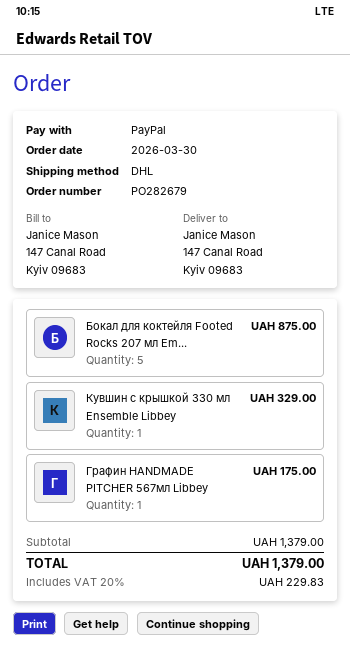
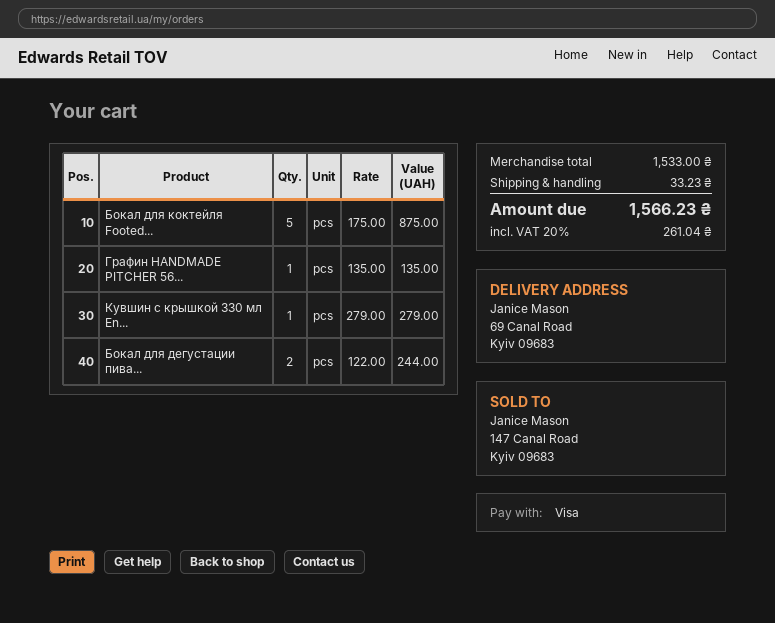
payment method: PayPal -> Visa
ship to: 147 Canal Road, Kyiv 09683 -> 69 Canal Road, Kyiv 09683
Кувшин с крышкой 330 мл Ensemble Libbey: 1 for 329.00 -> 1 for 279.00
Графин HANDMADE PITCHER 567мл Libbey: 1 for 175.00 -> 1 for 135.00
Бокал для дегустации пива...: none -> 2 for 244.00
subtotal: 1379.00 -> 1533.00
shipping: none -> 33.23
tax: 20% = 229.83 -> 20% = 261.04
total: 1379.00 -> 1566.23

